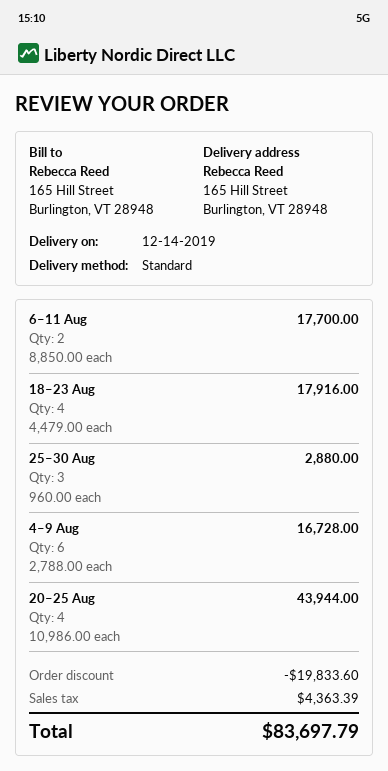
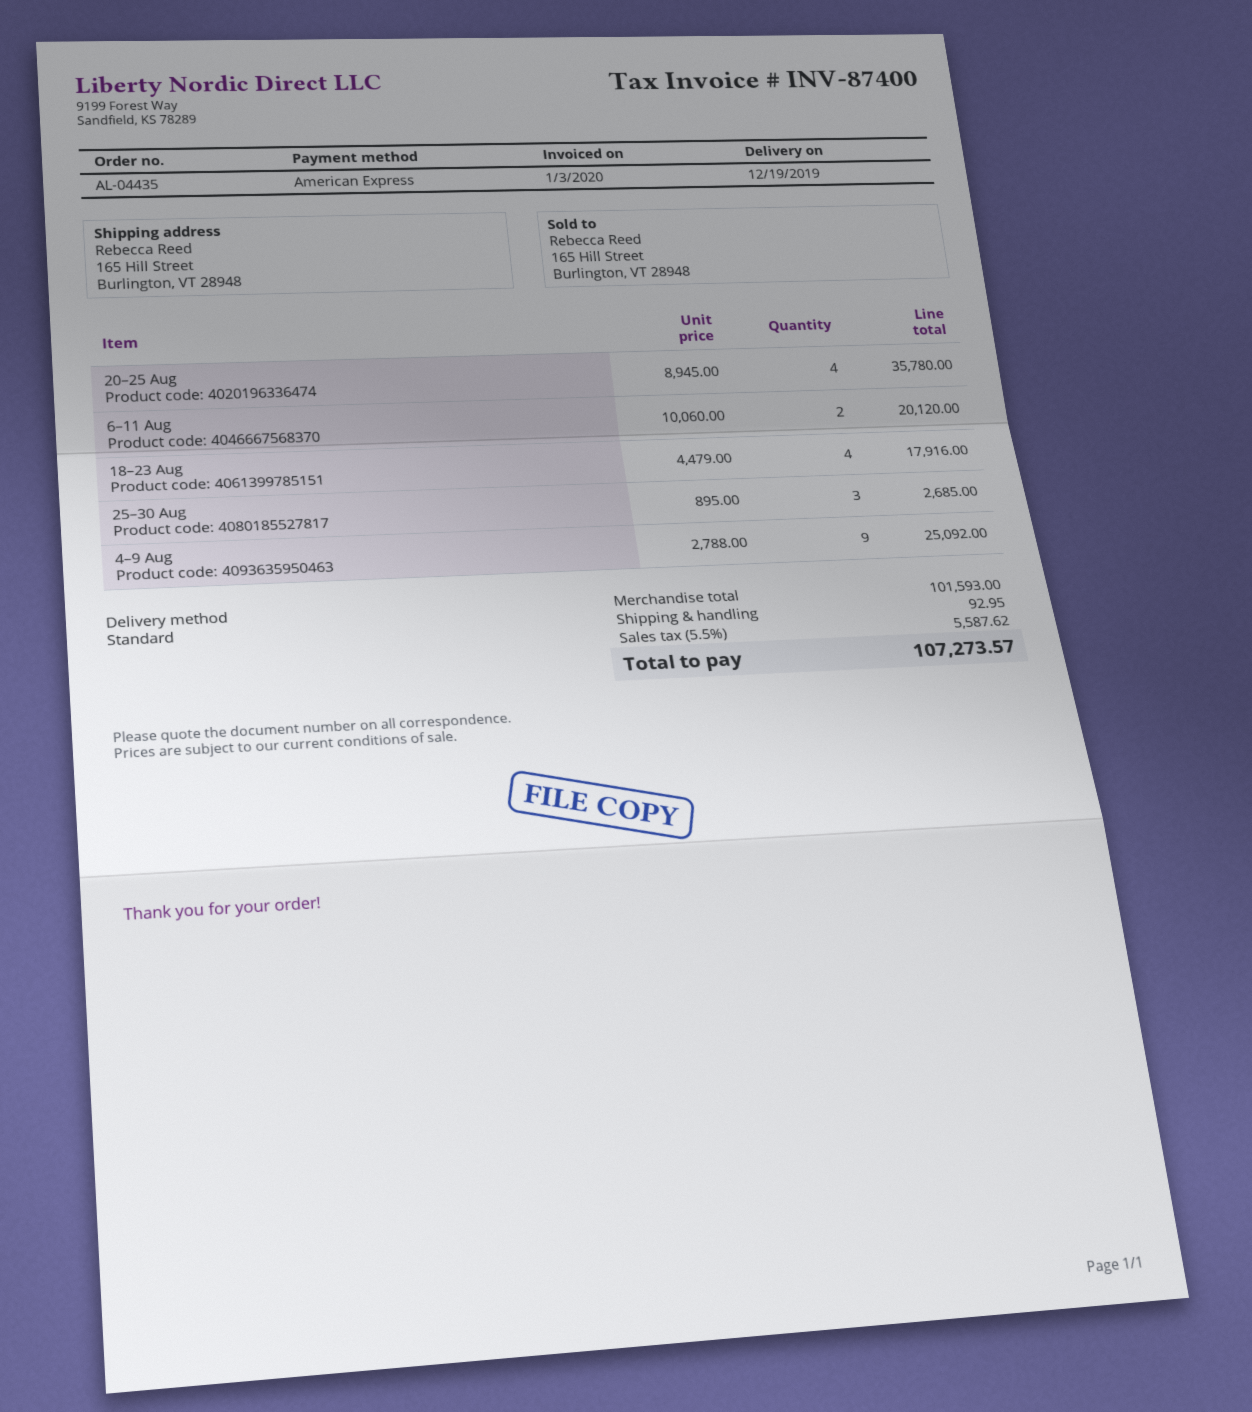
delivery date: 2019-12-14 -> 2019-12-19
6–11 Aug: 2 x 8850.00 = 17700.00 -> 2 x 10060.00 = 20120.00
25–30 Aug: 3 x 960.00 = 2880.00 -> 3 x 895.00 = 2685.00
4–9 Aug: 6 x 2788.00 = 16728.00 -> 9 x 2788.00 = 25092.00
20–25 Aug: 4 x 10986.00 = 43944.00 -> 4 x 8945.00 = 35780.00
discount: 19833.60 -> none
shipping: none -> 92.95
tax: 4363.39 -> 5587.62
total: 83697.79 -> 107273.57

